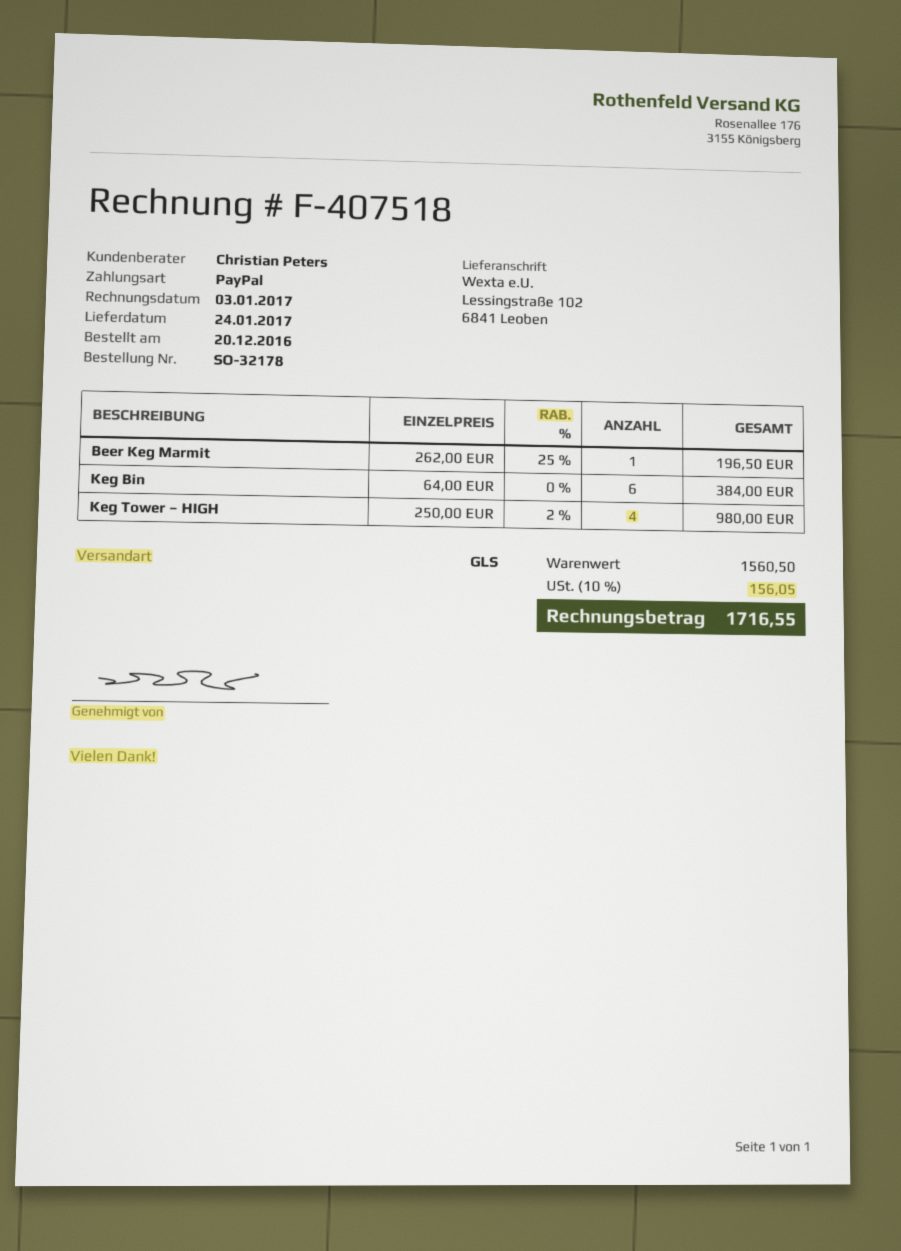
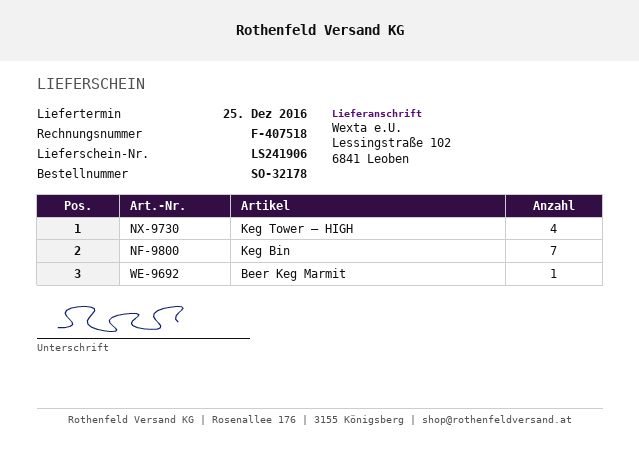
delivery date: 2017-01-24 -> 2016-12-25
Keg Bin: 6 -> 7

